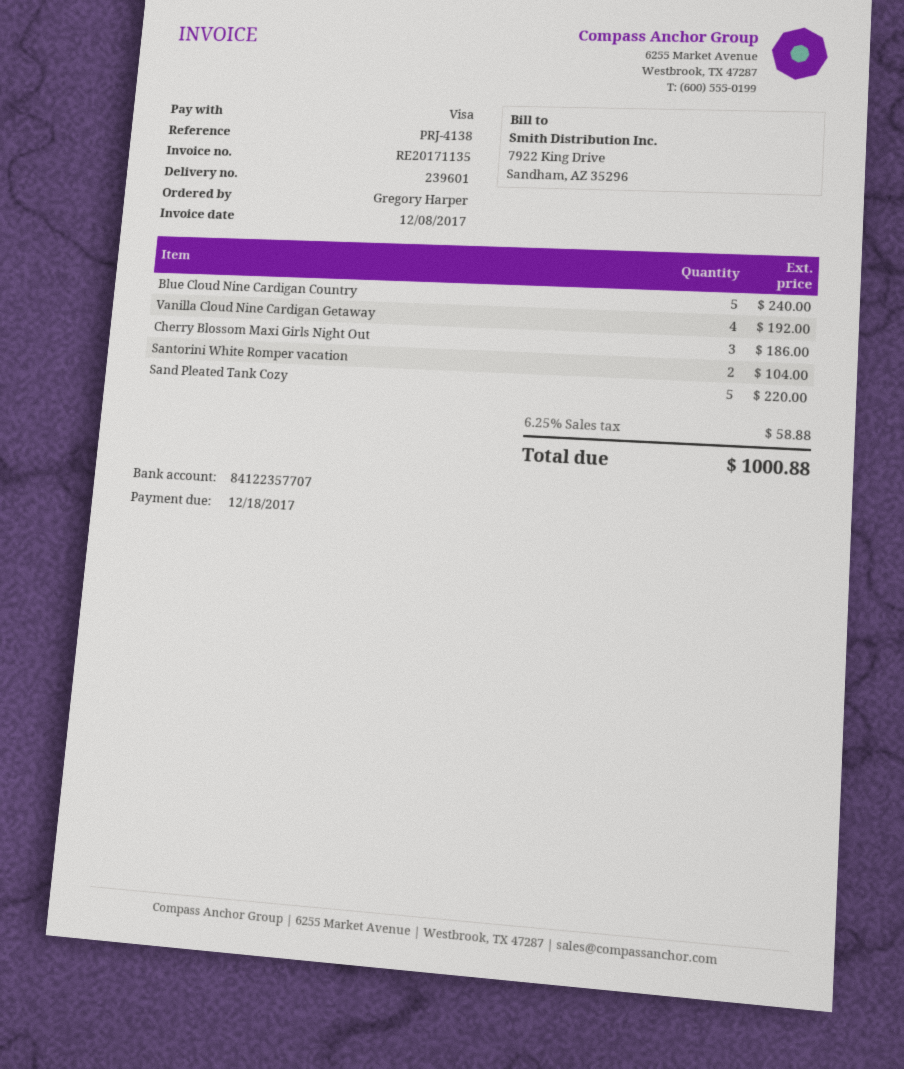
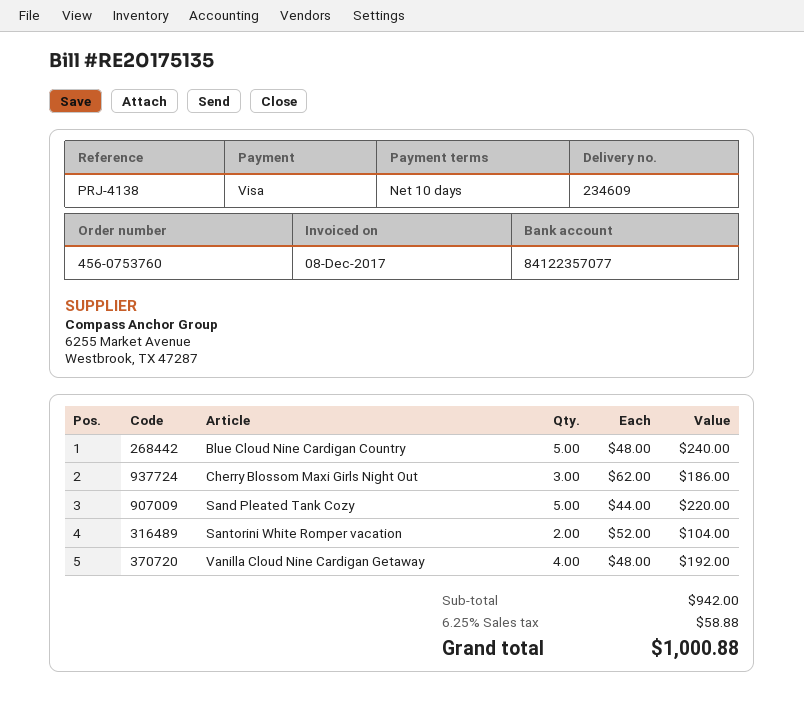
delivery note number: 239601 -> 234609
invoice number: RE20171135 -> RE20175135
bank account: 84122357707 -> 84122357077

